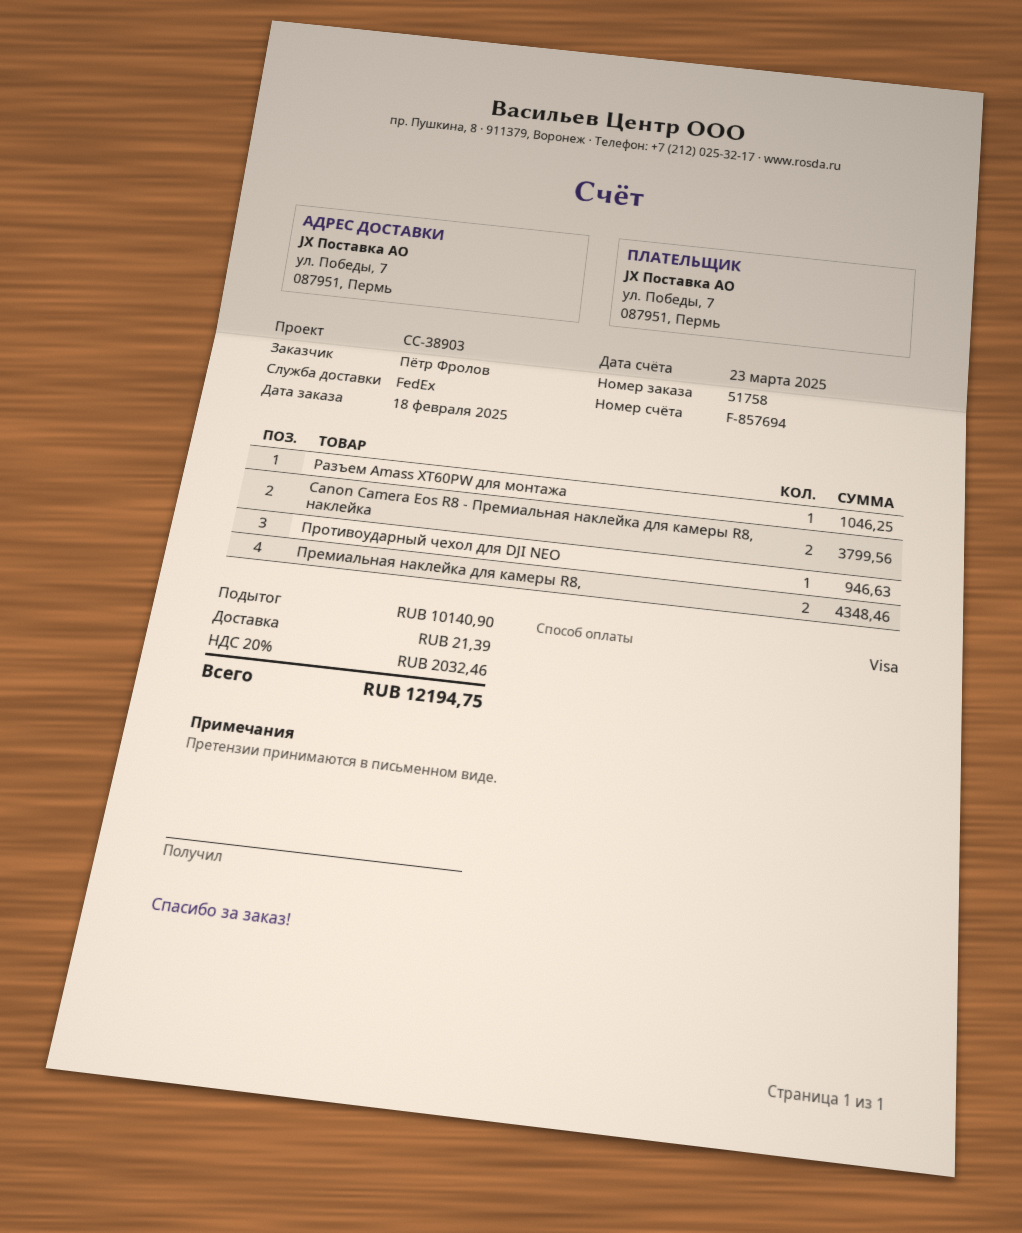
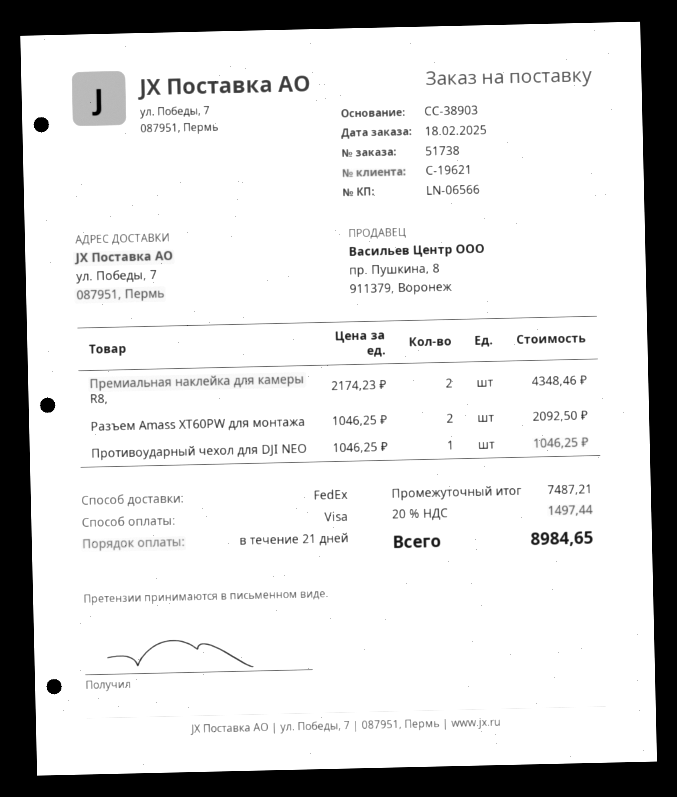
order number: 51758 -> 51738
Разъем Amass XT60PW для монтажа: 1 for 1046.25 -> 2 for 2092.50
Canon Camera Eos R8 - Премиальная наклейка для камеры R8, наклейка: 2 for 3799.56 -> none
Противоударный чехол для DJI NEO: 1 for 946.63 -> 1 for 1046.25
subtotal: 10140.90 -> 7487.21
shipping: 21.39 -> none
tax: 20% = 2032.46 -> 20% = 1497.44
total: 12194.75 -> 8984.65

